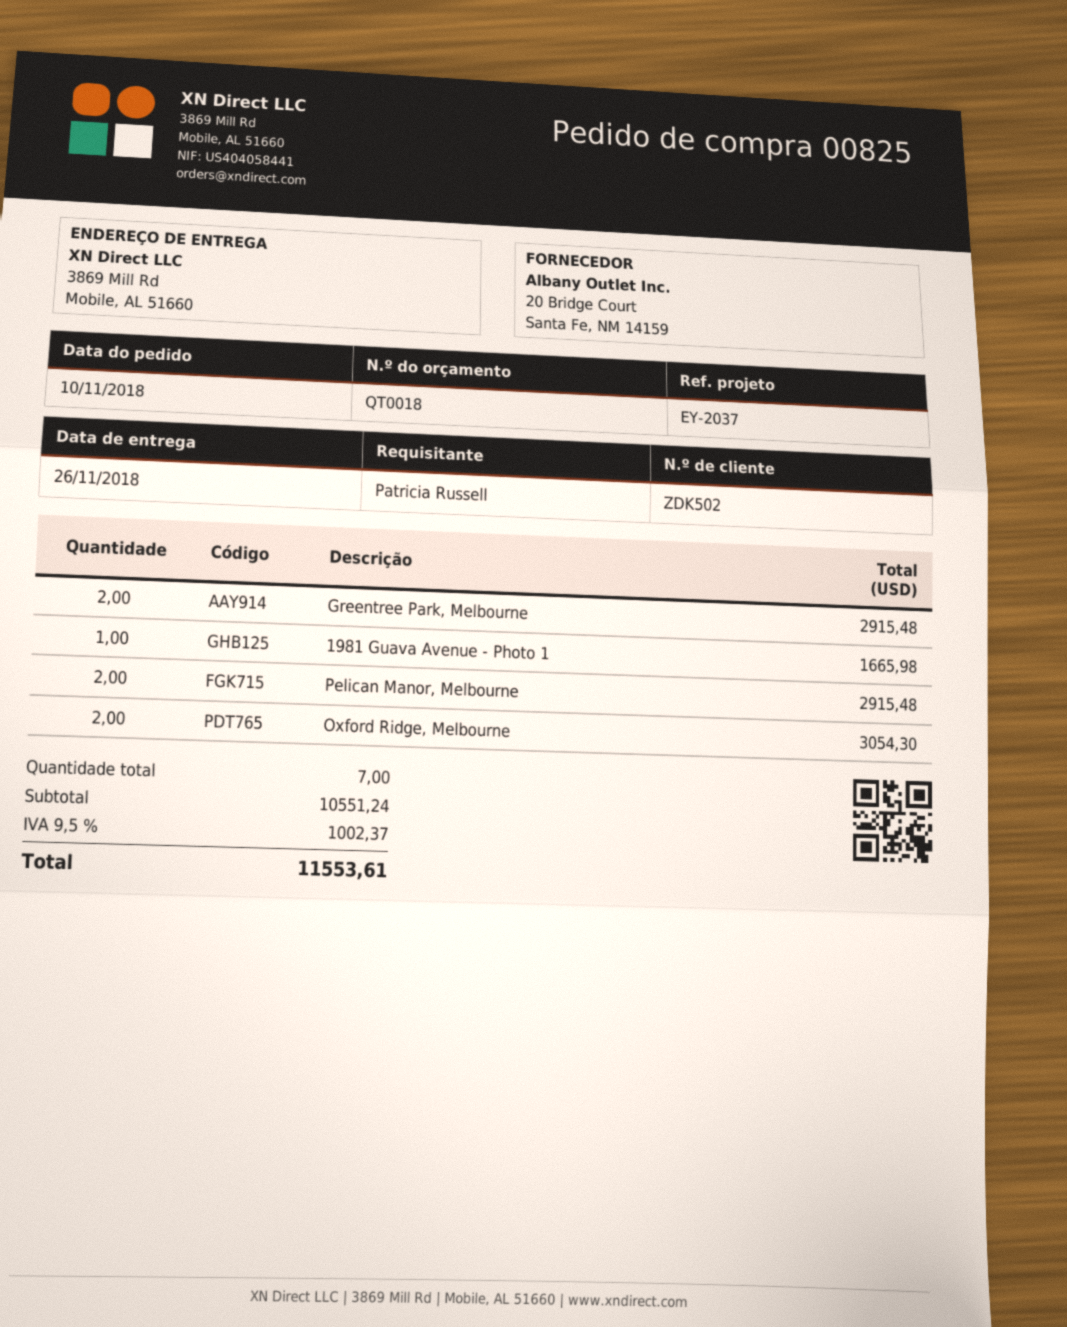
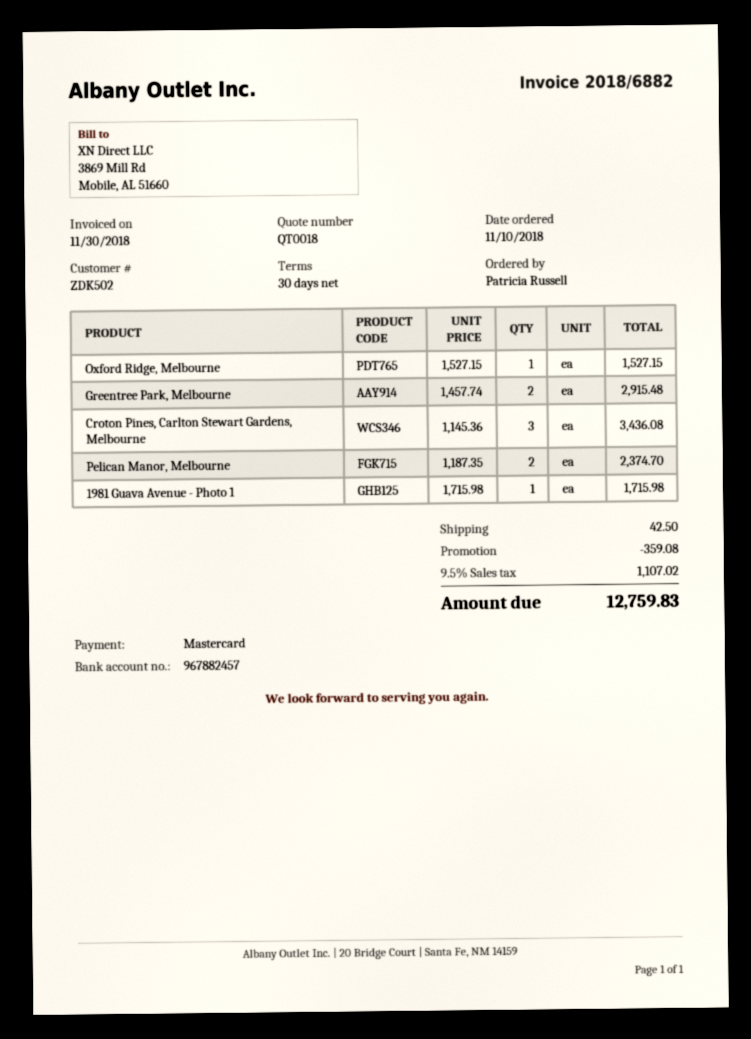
1981 Guava Avenue - Photo 1: 1 for 1665.98 -> 1 for 1715.98
Pelican Manor, Melbourne: 2 for 2915.48 -> 2 for 2374.70
Oxford Ridge, Melbourne: 2 for 3054.30 -> 1 for 1527.15
Croton Pines, Carlton Stewart Gardens, Melbourne: none -> 3 for 3436.08
discount: none -> 359.08
shipping: none -> 42.50
tax: 9.5% = 1002.37 -> 9.5% = 1107.02
total: 11553.61 -> 12759.83

